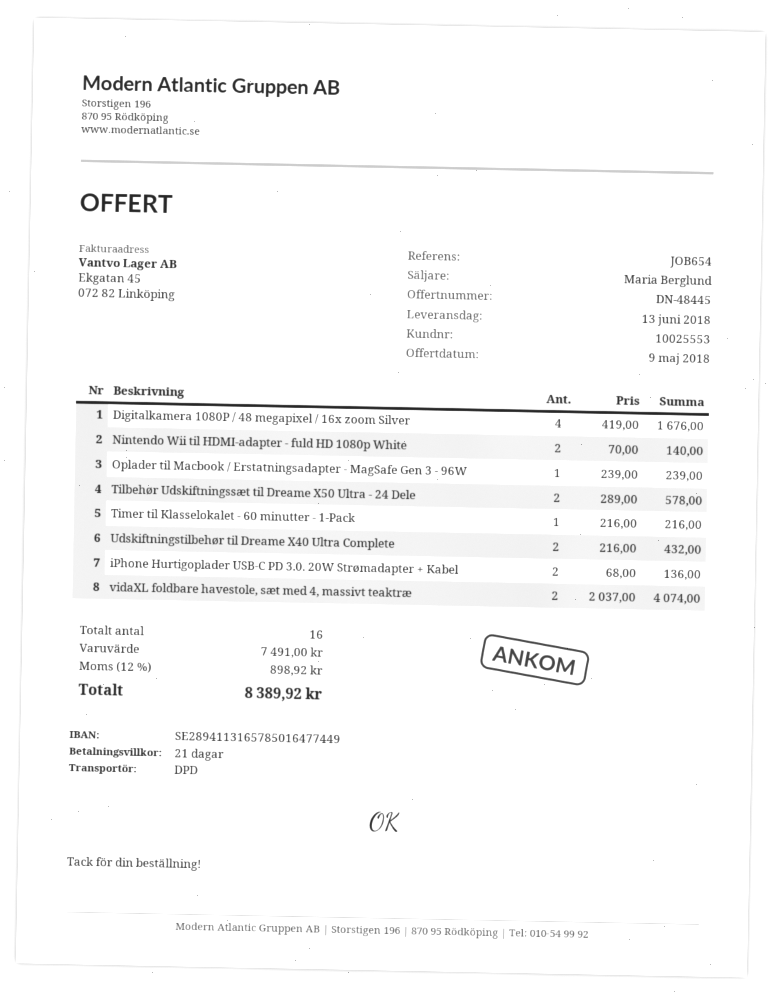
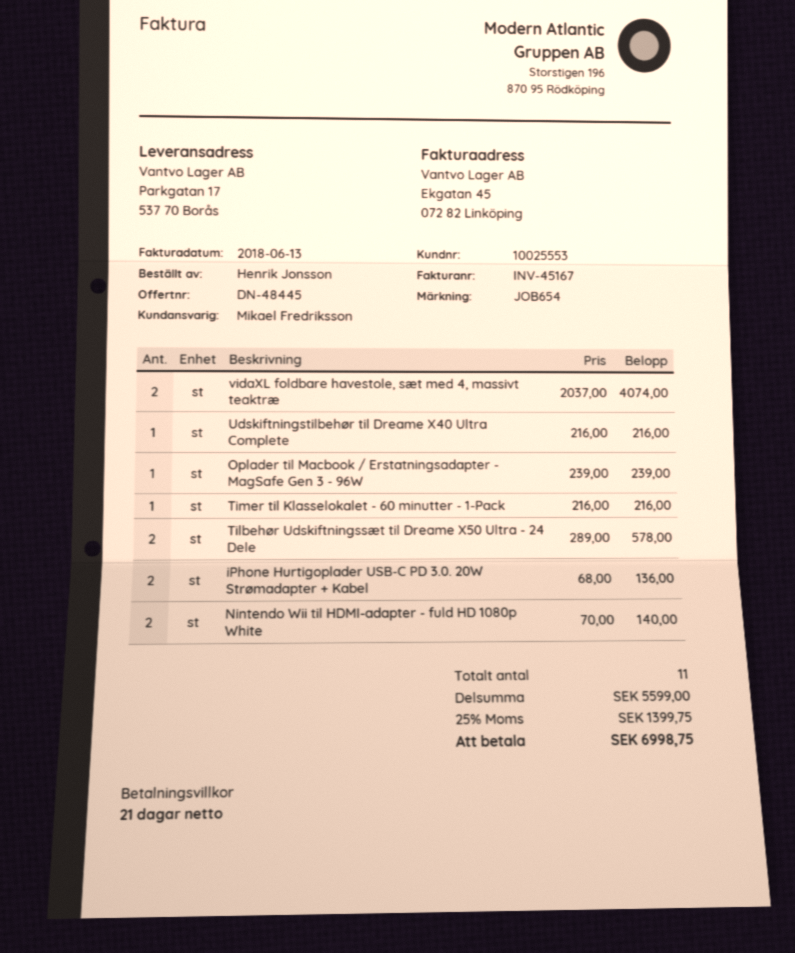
sales rep: Maria Berglund -> Mikael Fredriksson
Digitalkamera 1080P / 48 megapixel / 16x zoom Silver: 4 x 419.00 = 1676.00 -> none
Udskiftningstilbehør til Dreame X40 Ultra Complete: 2 x 216.00 = 432.00 -> 1 x 216.00 = 216.00
total quantity: 16 -> 11
subtotal: 7491.00 -> 5599.00
tax: 12% = 898.92 -> 25% = 1399.75
total: 8389.92 -> 6998.75

